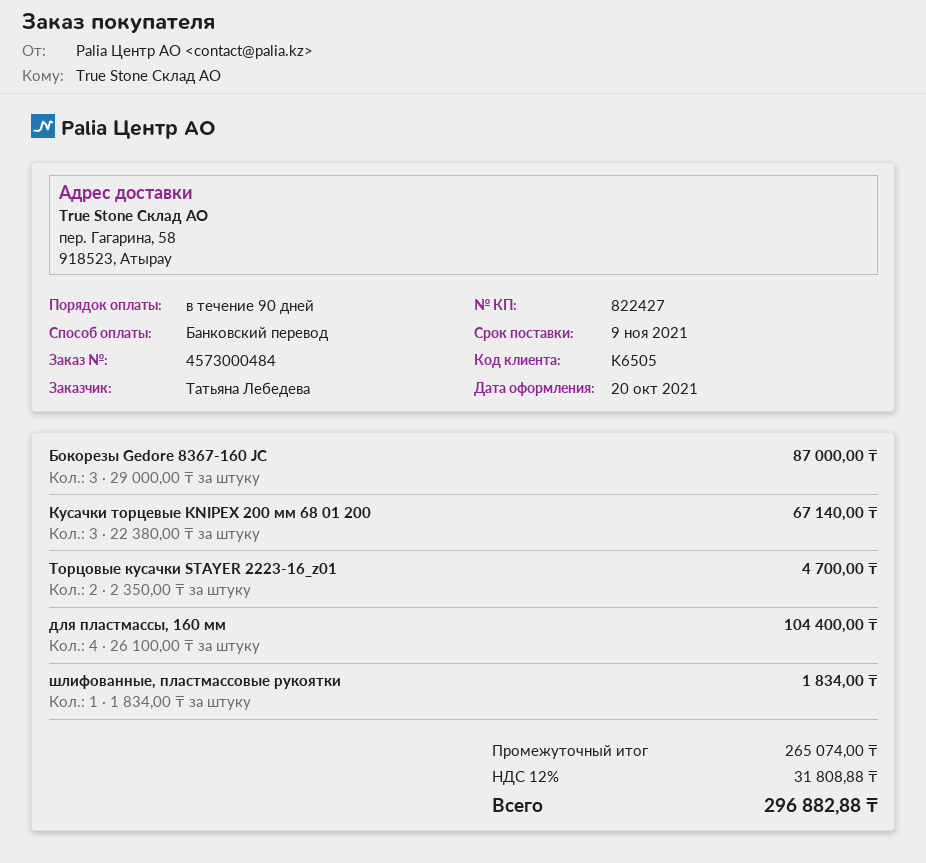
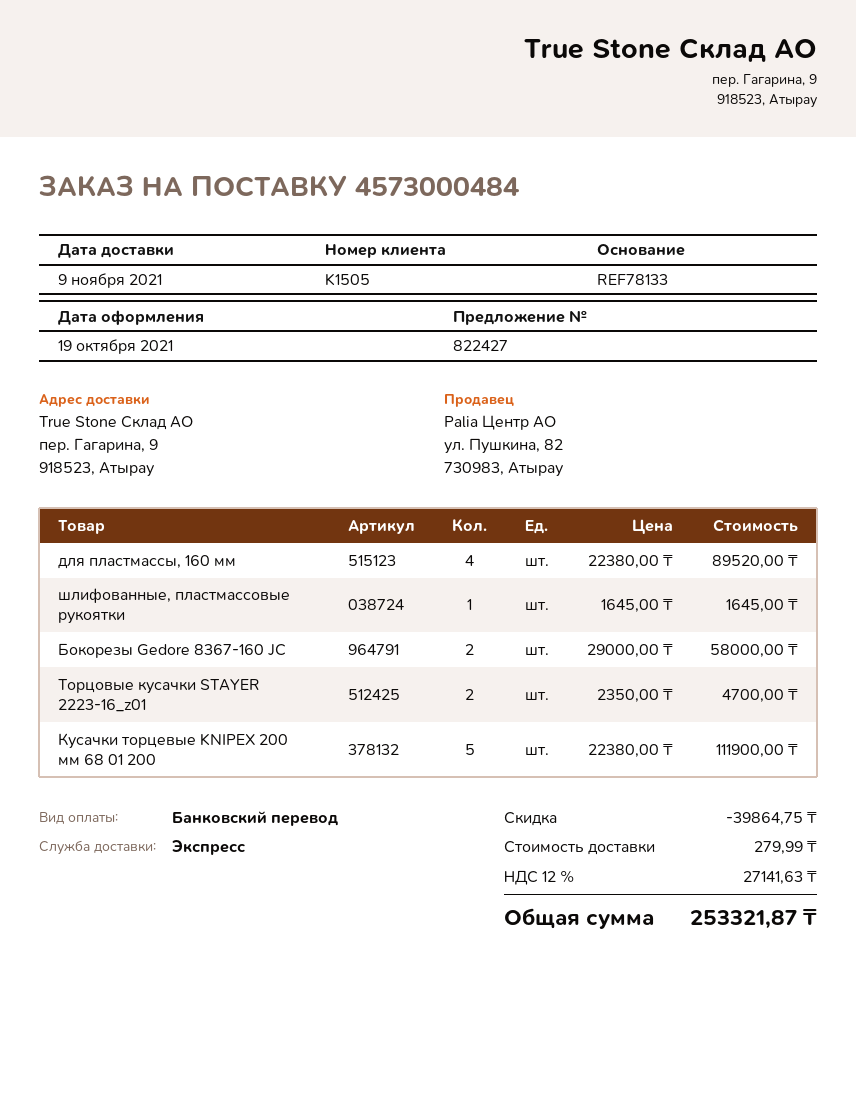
order date: 2021-10-20 -> 2021-10-19
customer number: K6505 -> K1505
ship to: пер. Гагарина, 58, 918523, Атырау -> пер. Гагарина, 9, 918523, Атырау
Бокорезы Gedore 8367-160 JC: 3 x 29000.00 = 87000.00 -> 2 x 29000.00 = 58000.00
Кусачки торцевые KNIPEX 200 мм 68 01 200: 3 x 22380.00 = 67140.00 -> 5 x 22380.00 = 111900.00
для пластмассы, 160 мм: 4 x 26100.00 = 104400.00 -> 4 x 22380.00 = 89520.00
шлифованные, пластмассовые рукоятки: 1 x 1834.00 = 1834.00 -> 1 x 1645.00 = 1645.00
discount: none -> 39864.75
shipping: none -> 279.99
tax: 12% = 31808.88 -> 12% = 27141.63
total: 296882.88 -> 253321.87

